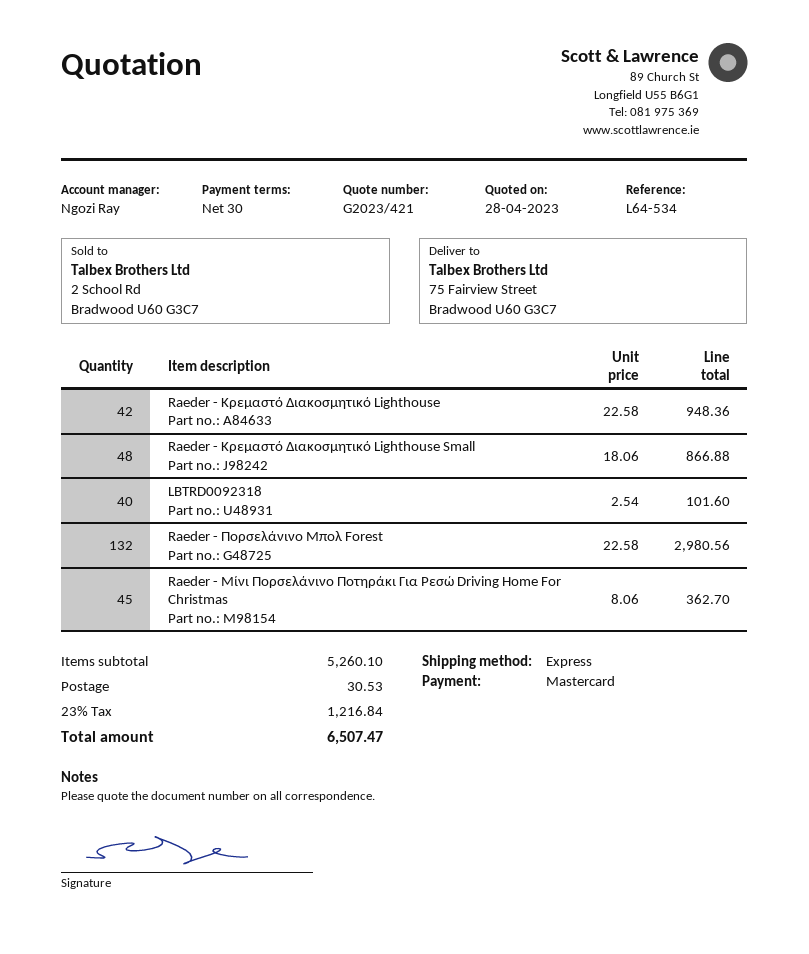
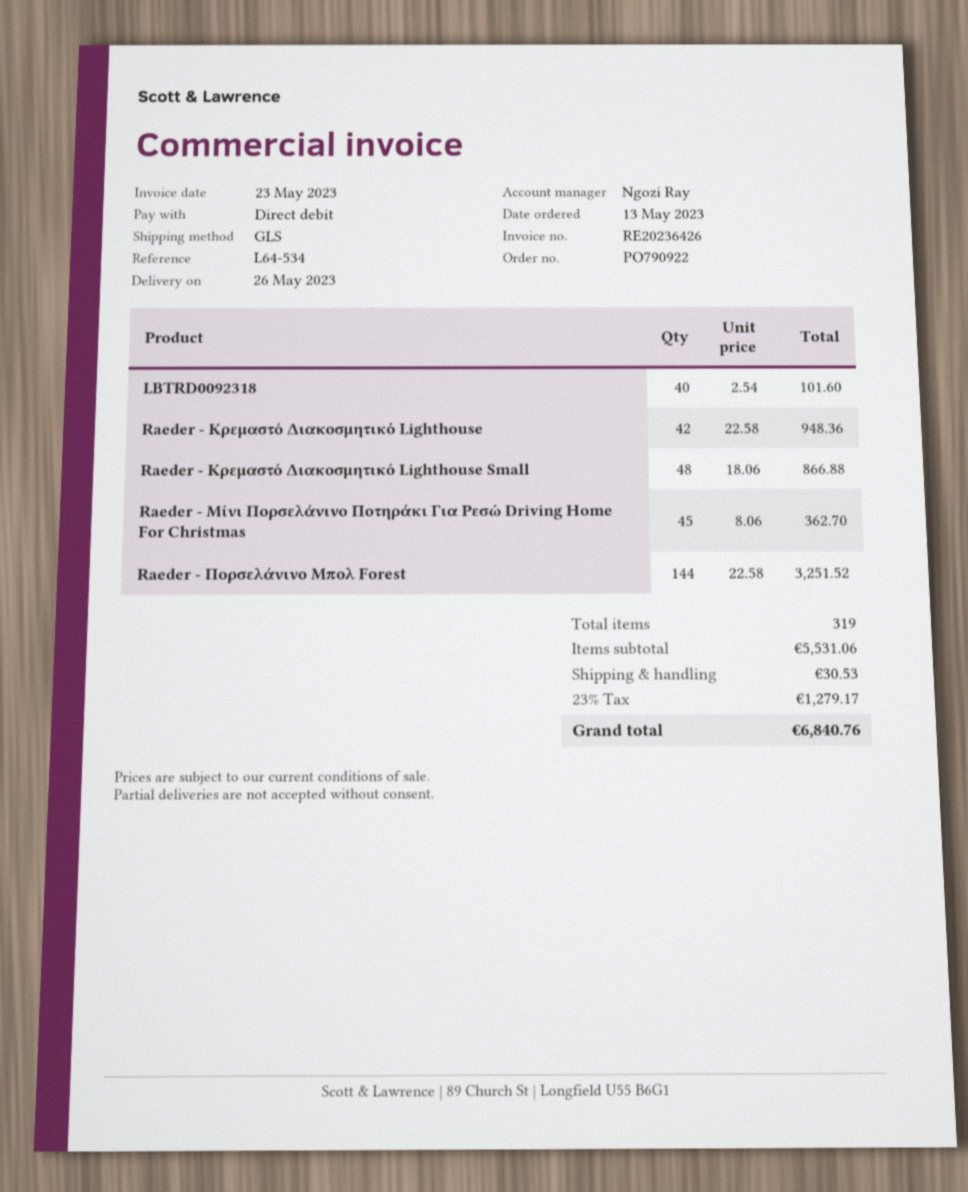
payment method: Mastercard -> direct debit
shipping method: express -> GLS
Raeder - Πορσελάνινο Μπολ Forest: 132 x 22.58 = 2980.56 -> 144 x 22.58 = 3251.52
subtotal: 5260.10 -> 5531.06
tax: 23% = 1216.84 -> 23% = 1279.17
total: 6507.47 -> 6840.76

